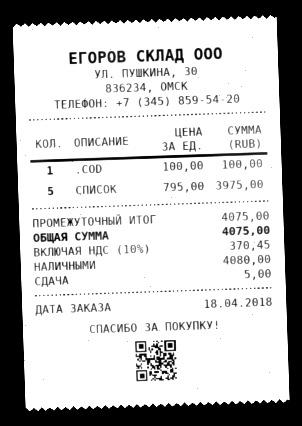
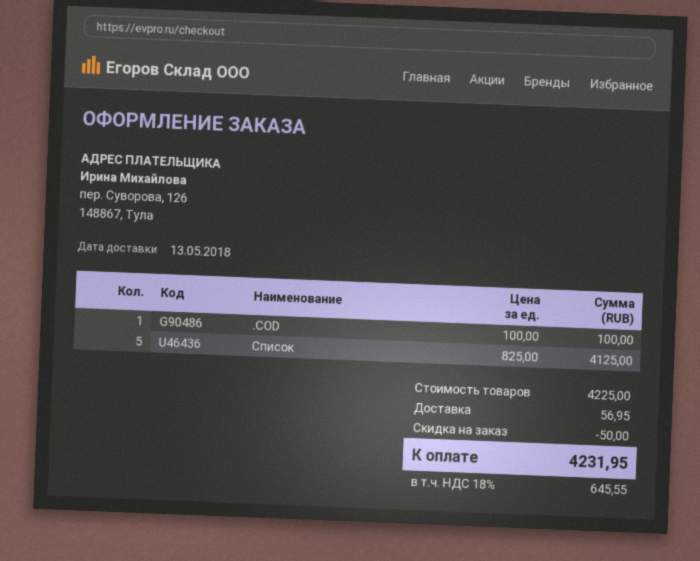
СПИСОК: 5 x 795.00 = 3975.00 -> 5 x 825.00 = 4125.00
subtotal: 4075.00 -> 4225.00
discount: none -> 50.00
shipping: none -> 56.95
tax: 10% = 370.45 -> 18% = 645.55
total: 4075.00 -> 4231.95

